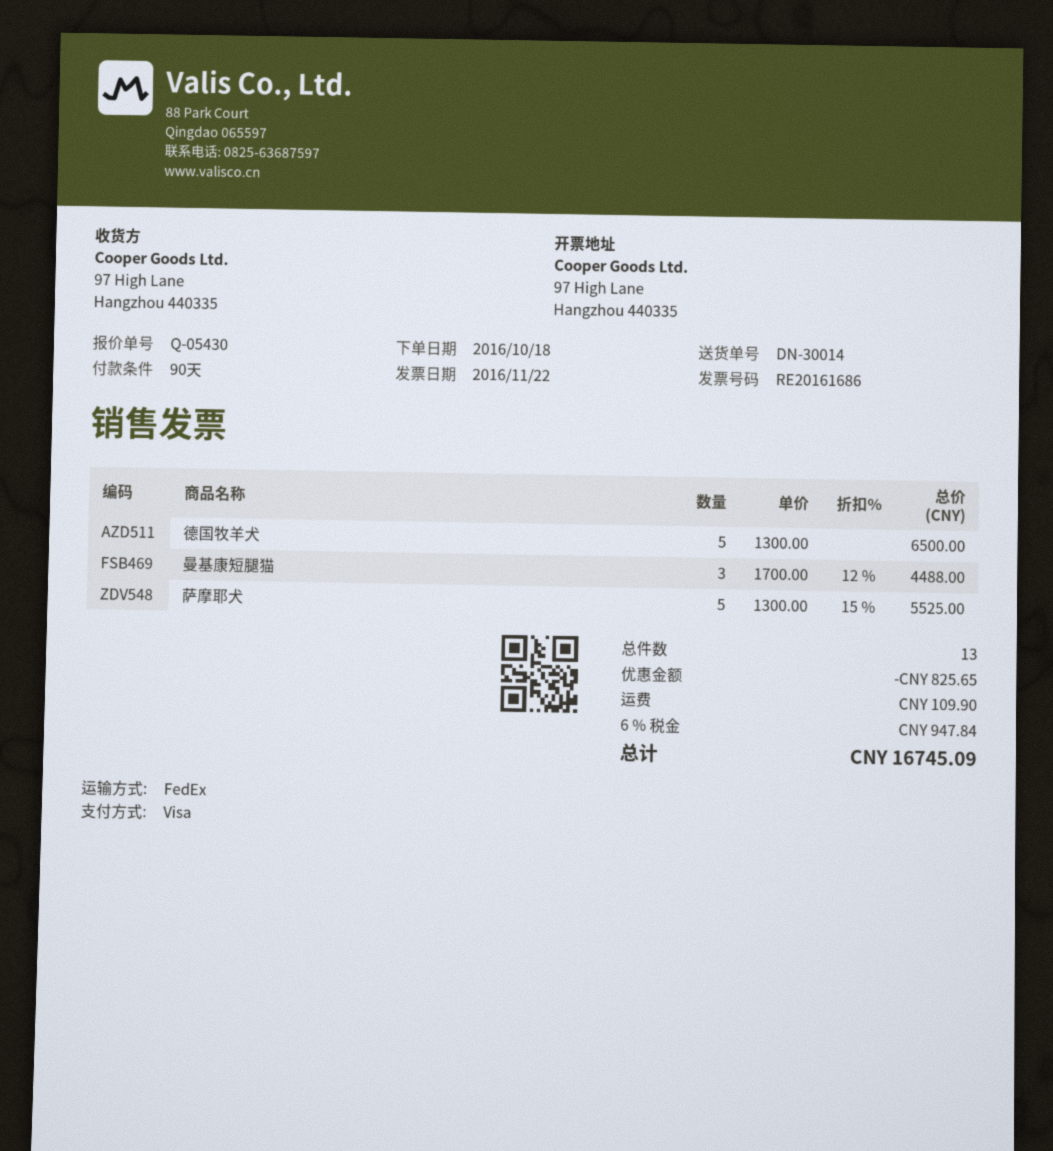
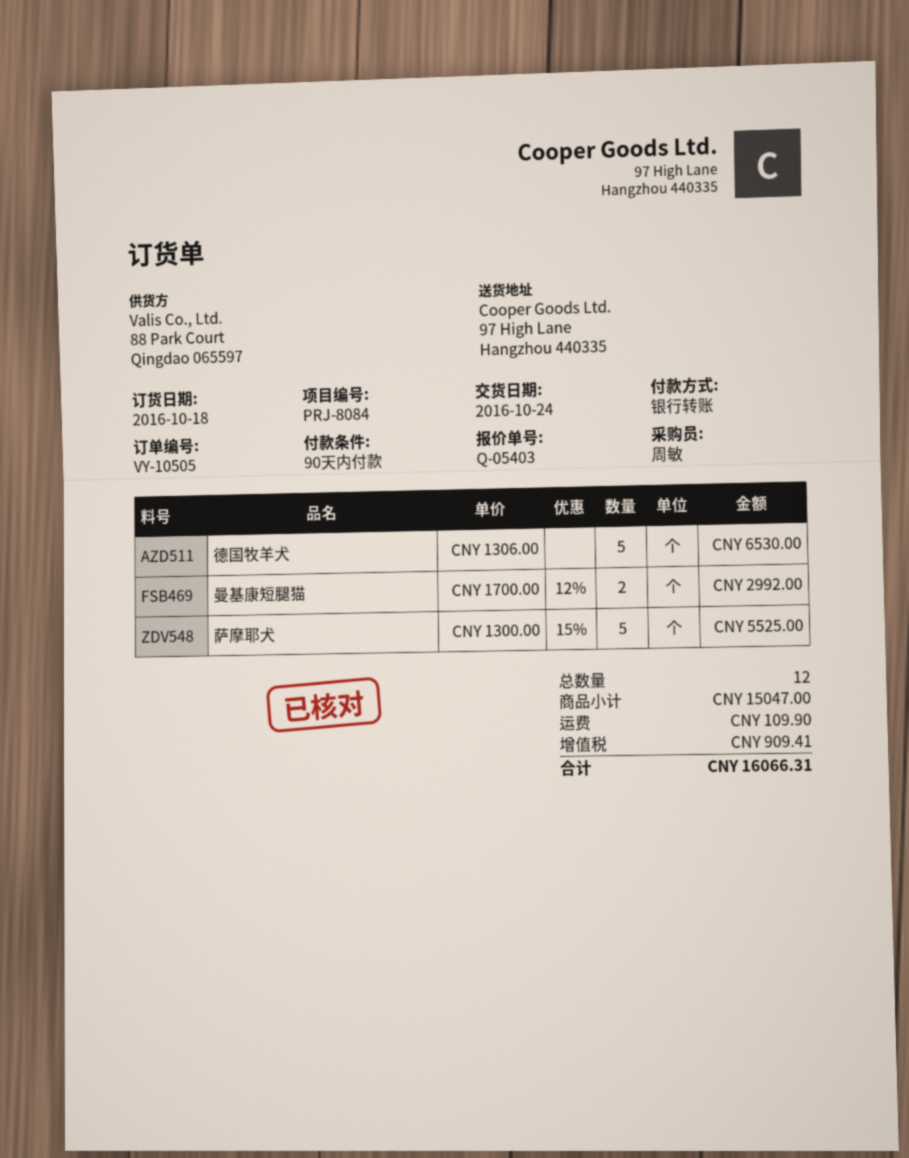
quote number: Q-05430 -> Q-05403
payment method: Visa -> bank transfer
德国牧羊犬: 5 x 1300.00 = 6500.00 -> 5 x 1306.00 = 6530.00
曼基康短腿猫: 3 x 1700.00 - 12% = 4488.00 -> 2 x 1700.00 - 12% = 2992.00
total quantity: 13 -> 12
discount: 825.65 -> none
tax: 947.84 -> 909.41
total: 16745.09 -> 16066.31

